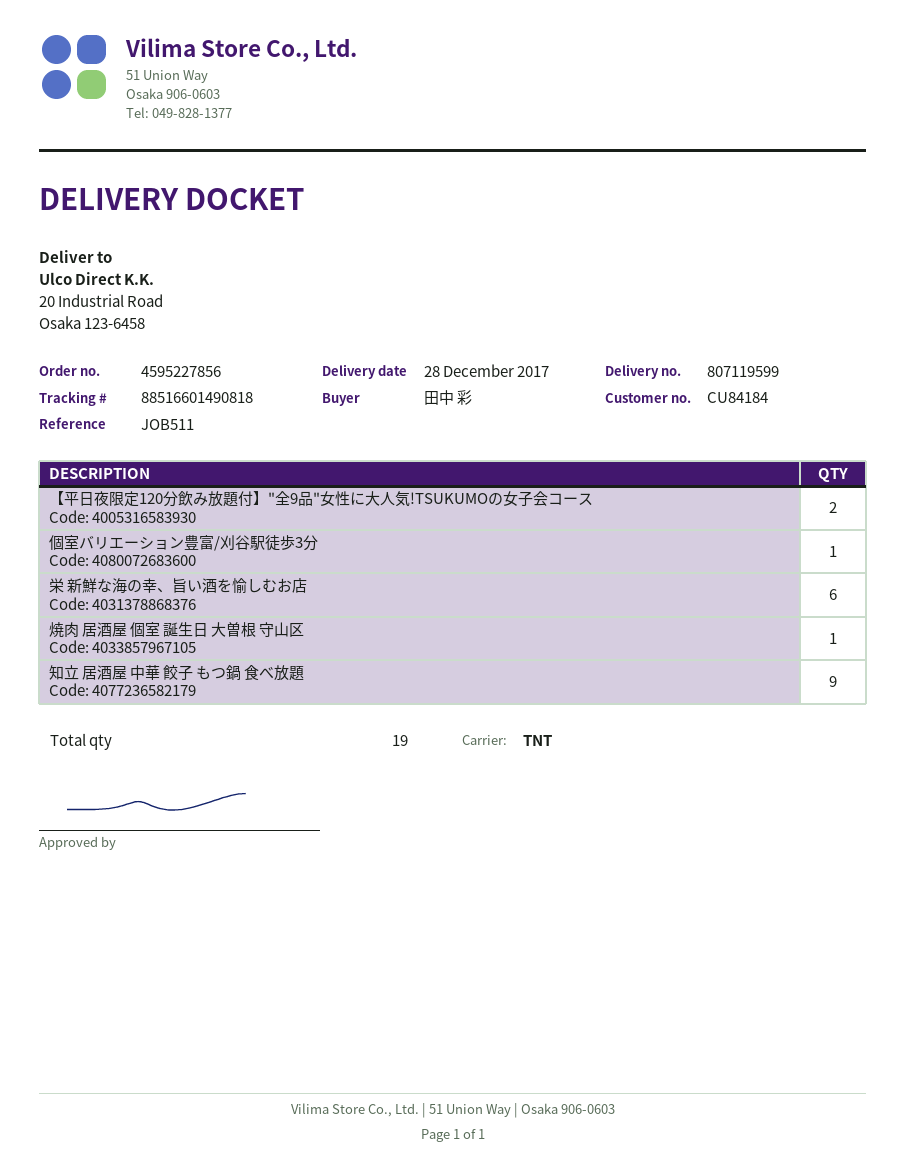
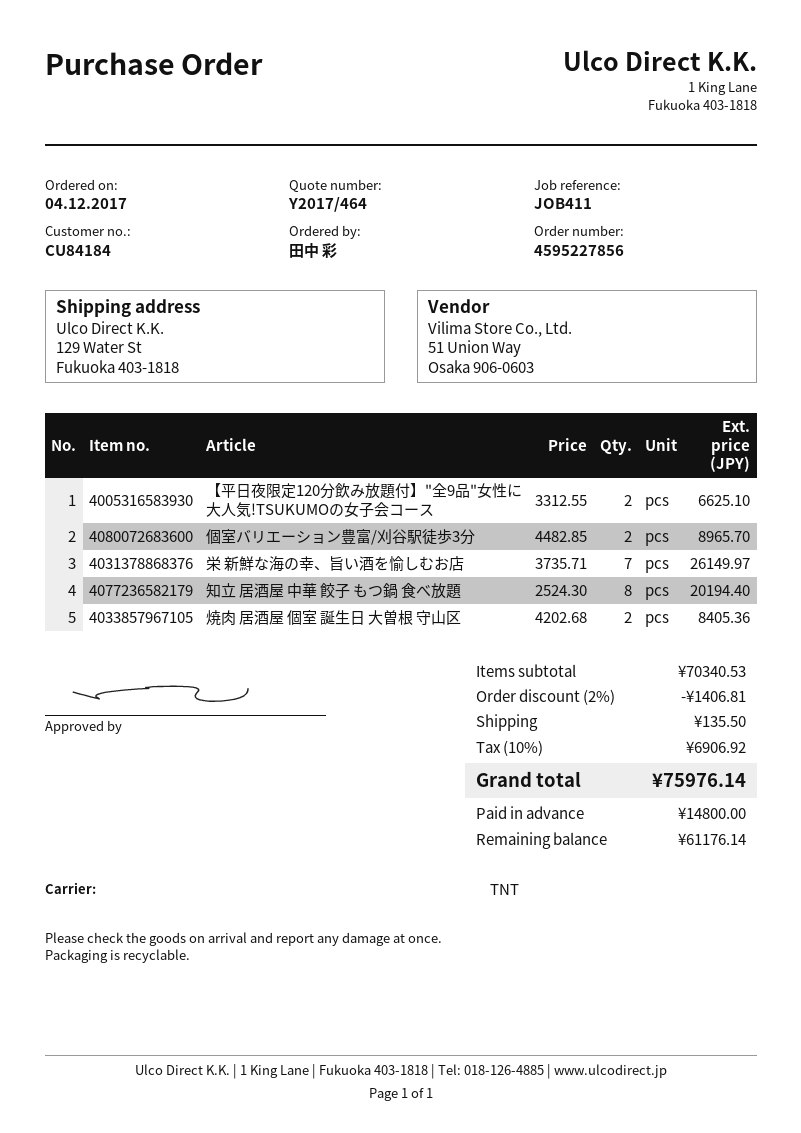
reference: JOB511 -> JOB411
ship to: 20 Industrial Road, Osaka 123-6458 -> 129 Water St, Fukuoka 403-1818
個室バリエーション豊富/刈谷駅徒歩3分: 1 -> 2
栄 新鮮な海の幸、旨い酒を愉しむお店: 6 -> 7
焼肉 居酒屋 個室 誕生日 大曽根 守山区: 1 -> 2
知立 居酒屋 中華 餃子 もつ鍋 食べ放題: 9 -> 8

